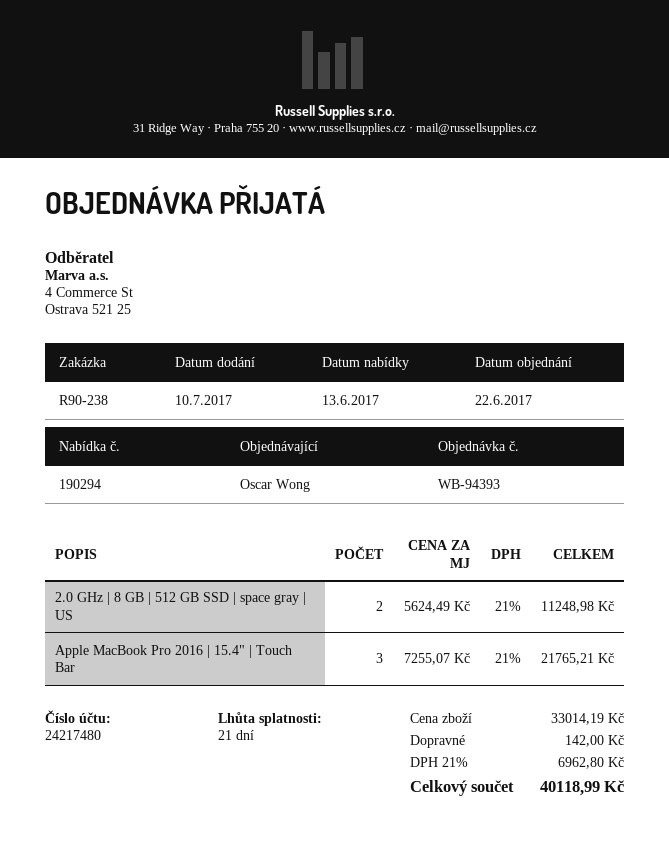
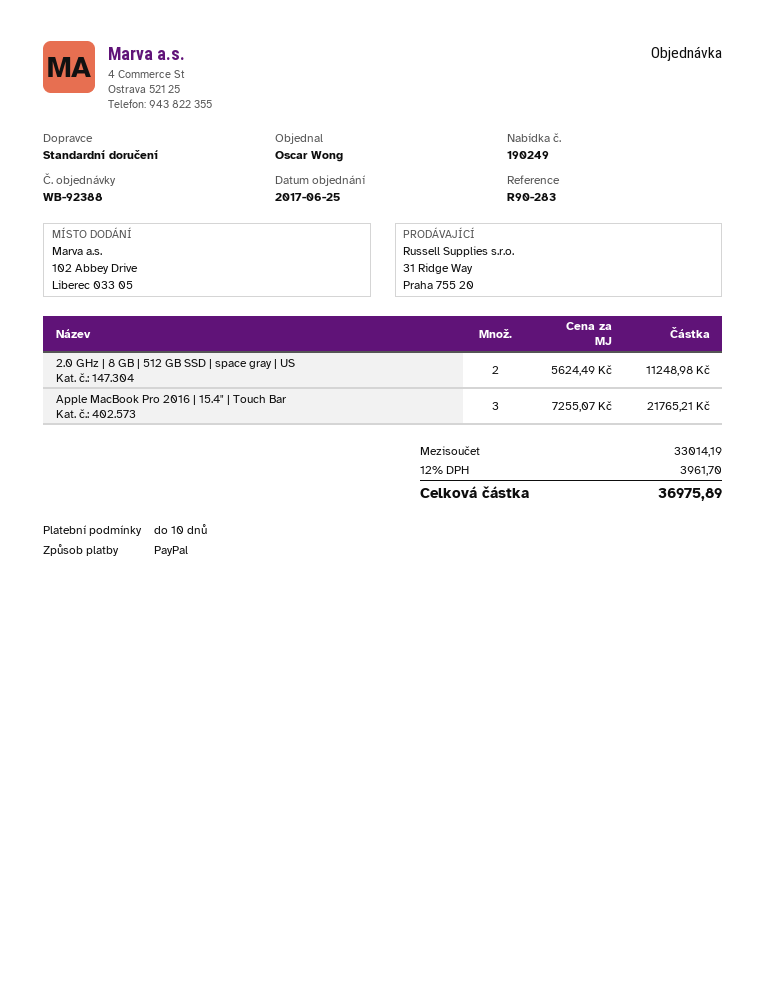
quote number: 190294 -> 190249
order number: WB-94393 -> WB-92388
order date: 2017-06-22 -> 2017-06-25
payment terms: 21 days -> 10 days
reference: R90-238 -> R90-283
shipping: 142.00 -> none
tax: 21% = 6962.80 -> 12% = 3961.70
total: 40118.99 -> 36975.89

